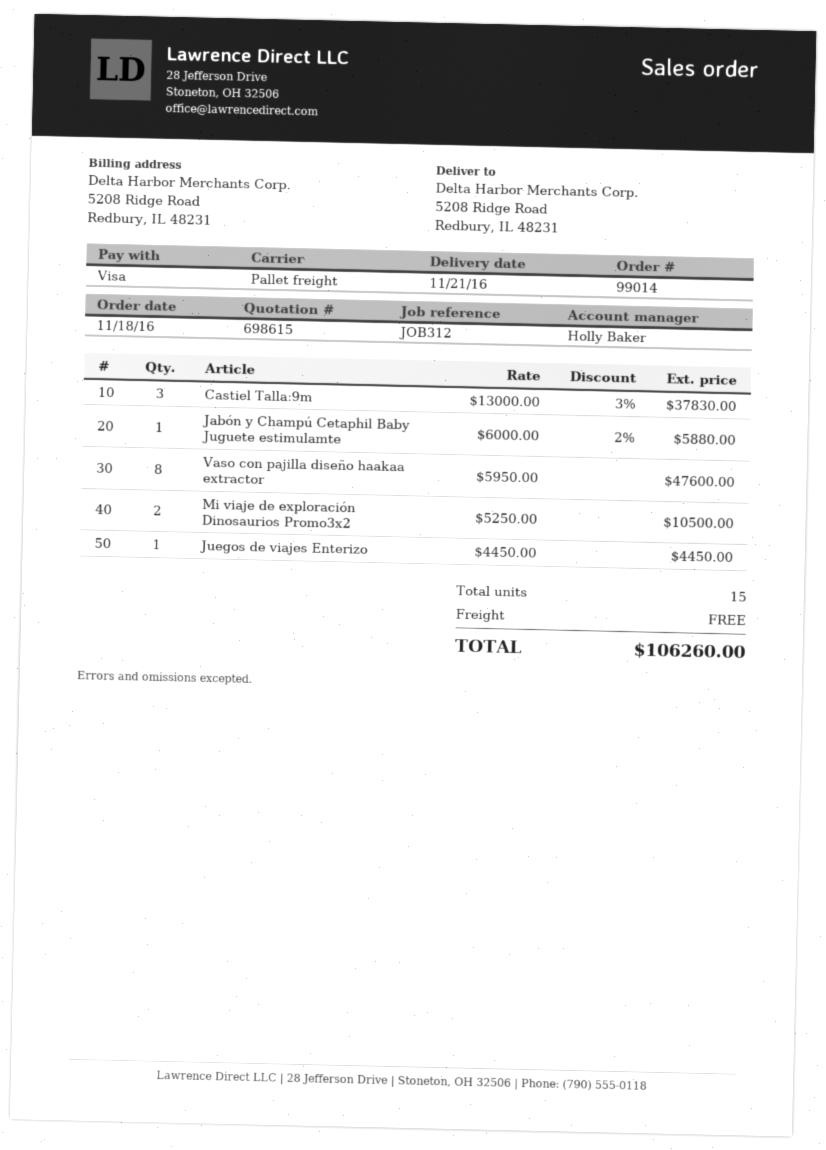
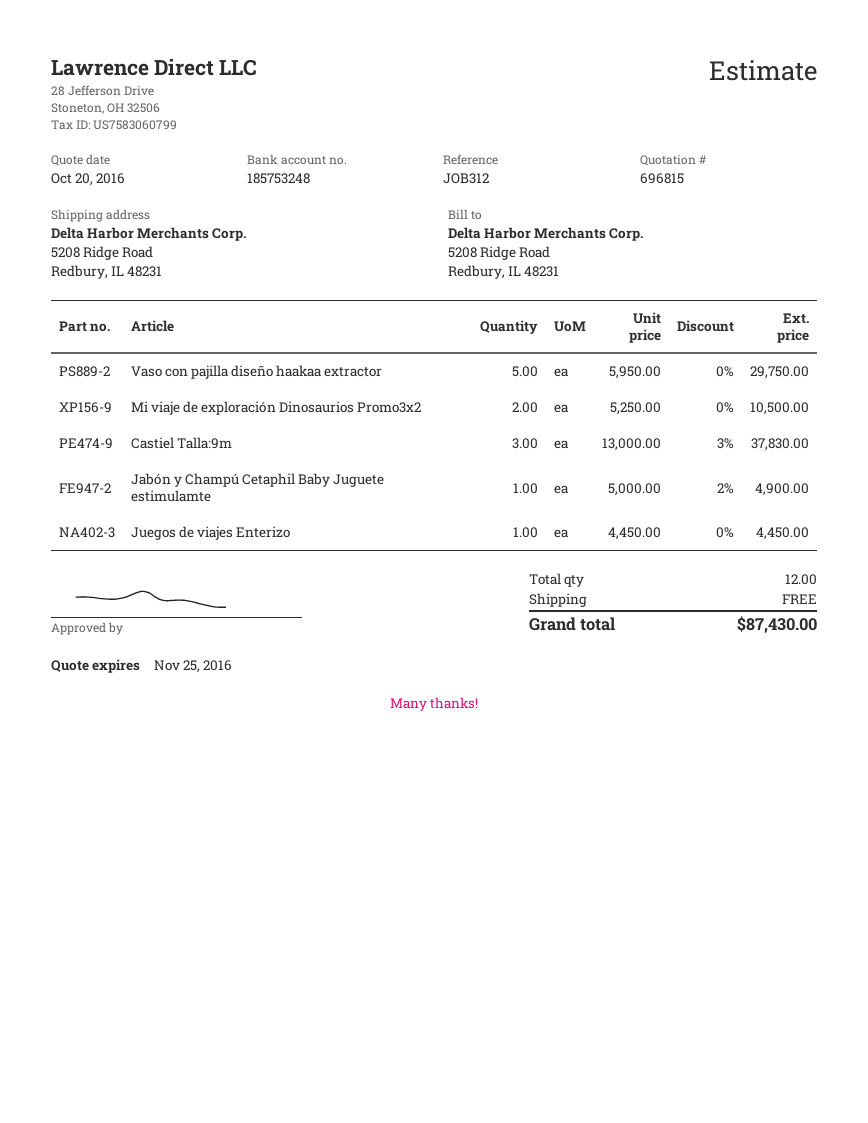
quote number: 698615 -> 696815
Jabón y Champú Cetaphil Baby Juguete estimulamte: 1 x 6000.00 - 2% = 5880.00 -> 1 x 5000.00 - 2% = 4900.00
Vaso con pajilla diseño haakaa extractor: 8 x 5950.00 = 47600.00 -> 5 x 5950.00 = 29750.00
total quantity: 15 -> 12
total: 106260.00 -> 87430.00

